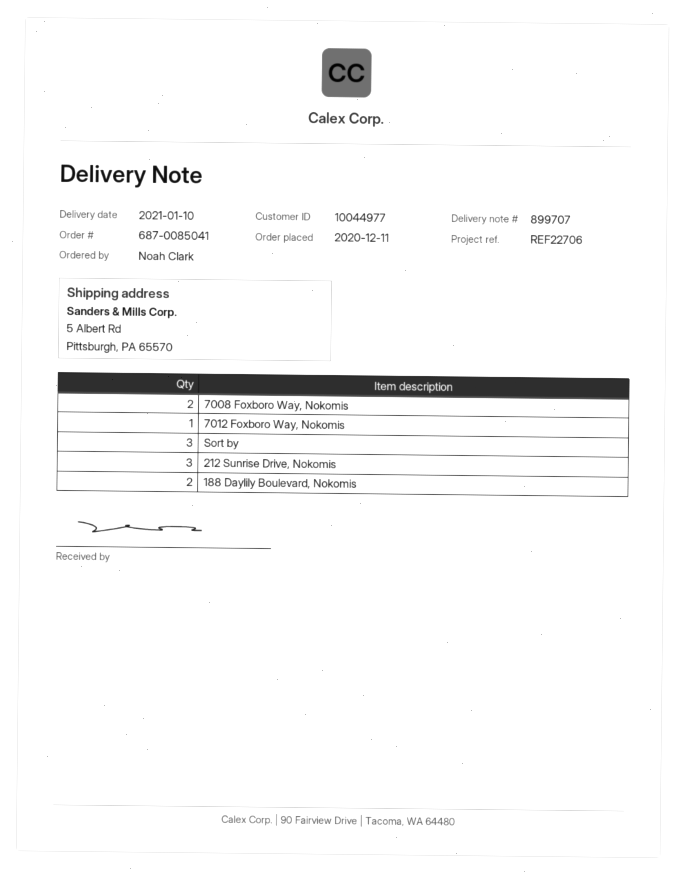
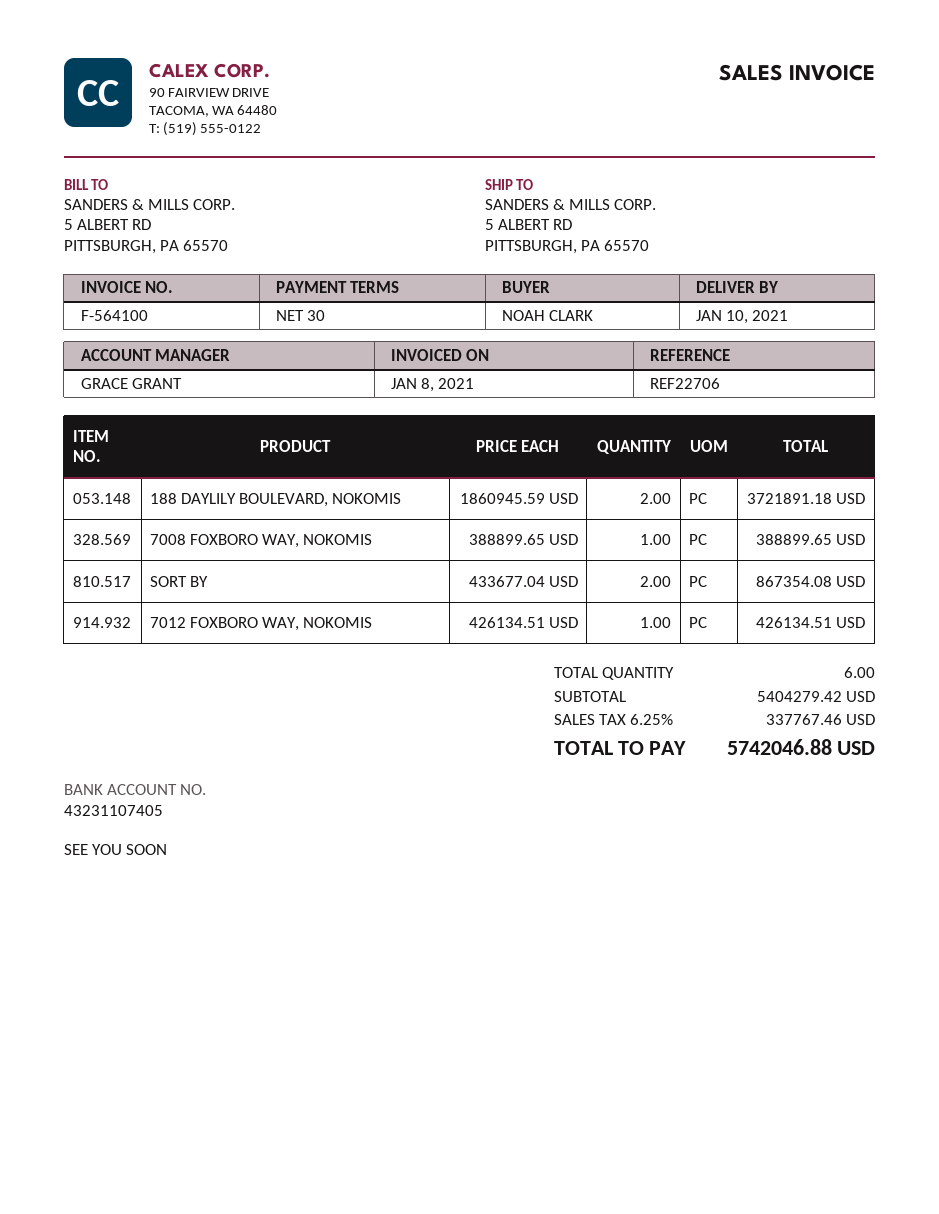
7008 Foxboro Way, Nokomis: 2 -> 1
Sort by: 3 -> 2
212 Sunrise Drive, Nokomis: 3 -> none

